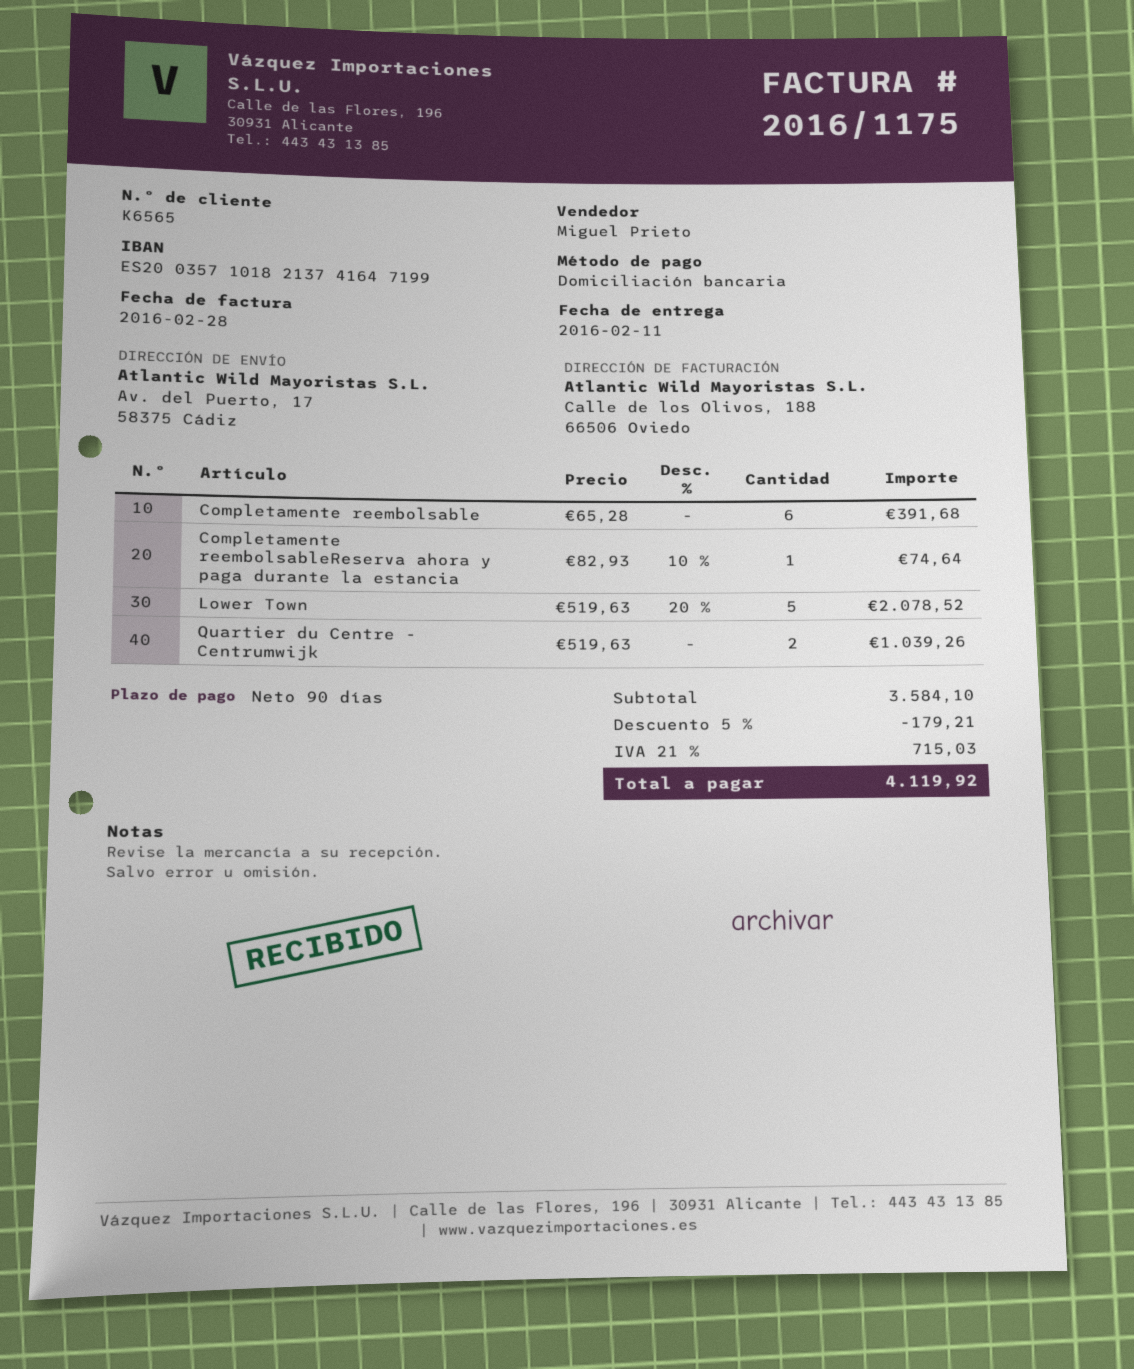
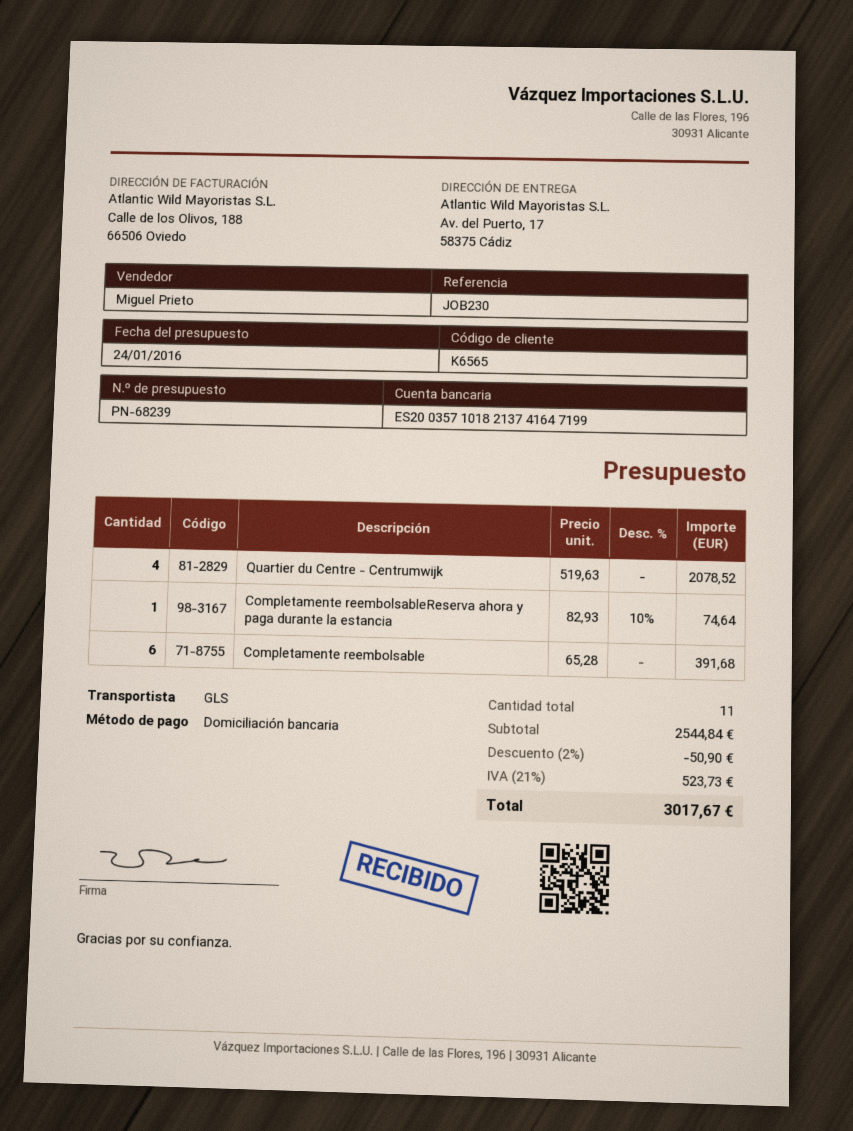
Lower Town: 5 x 519.63 - 20% = 2078.52 -> none
Quartier du Centre - Centrumwijk: 2 x 519.63 = 1039.26 -> 4 x 519.63 = 2078.52
subtotal: 3584.10 -> 2544.84
discount: 5% = 179.21 -> 2% = 50.90
tax: 21% = 715.03 -> 21% = 523.73
total: 4119.92 -> 3017.67

